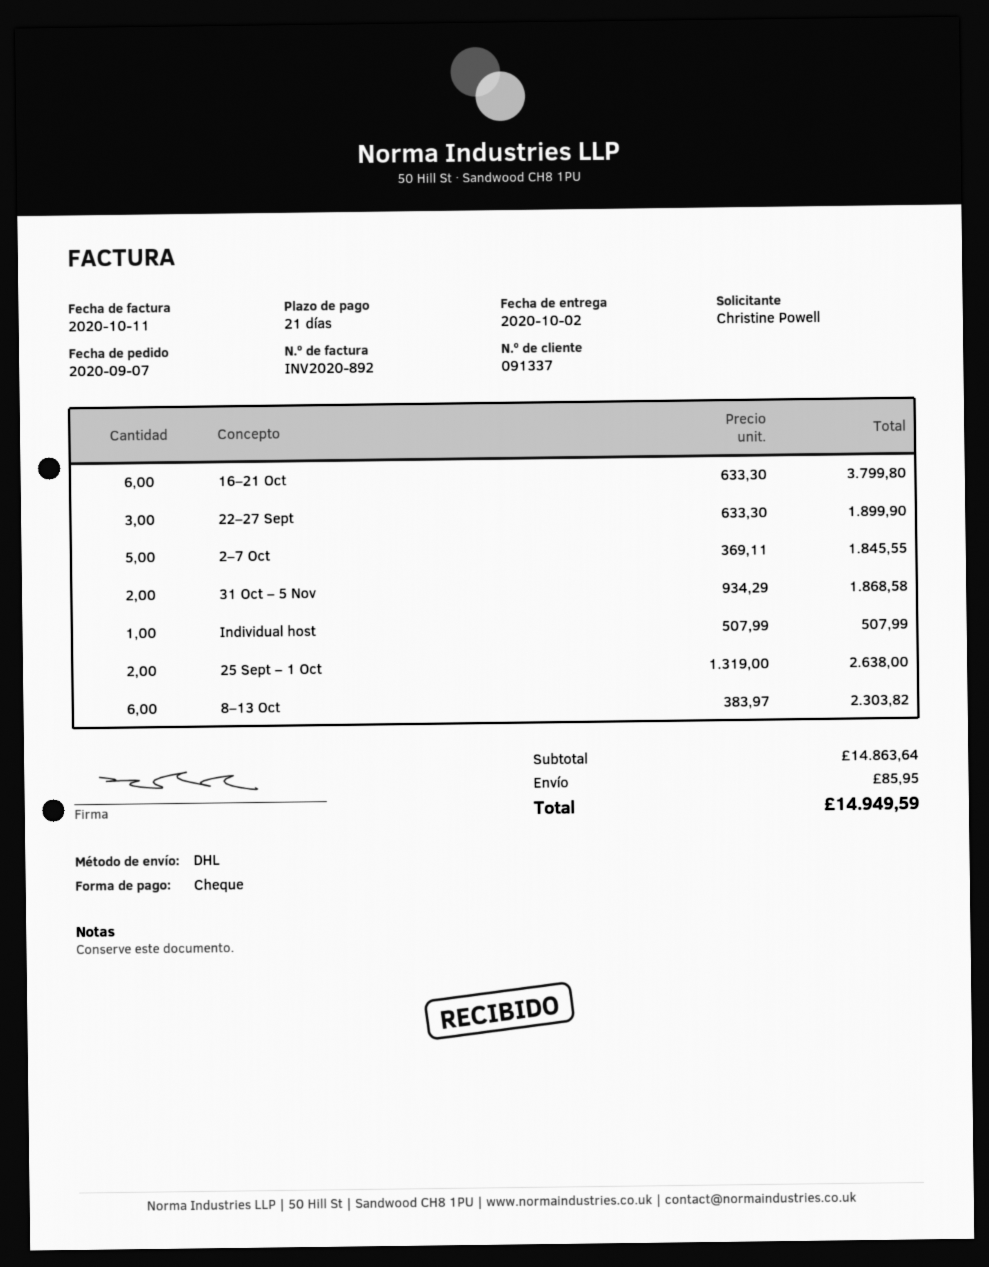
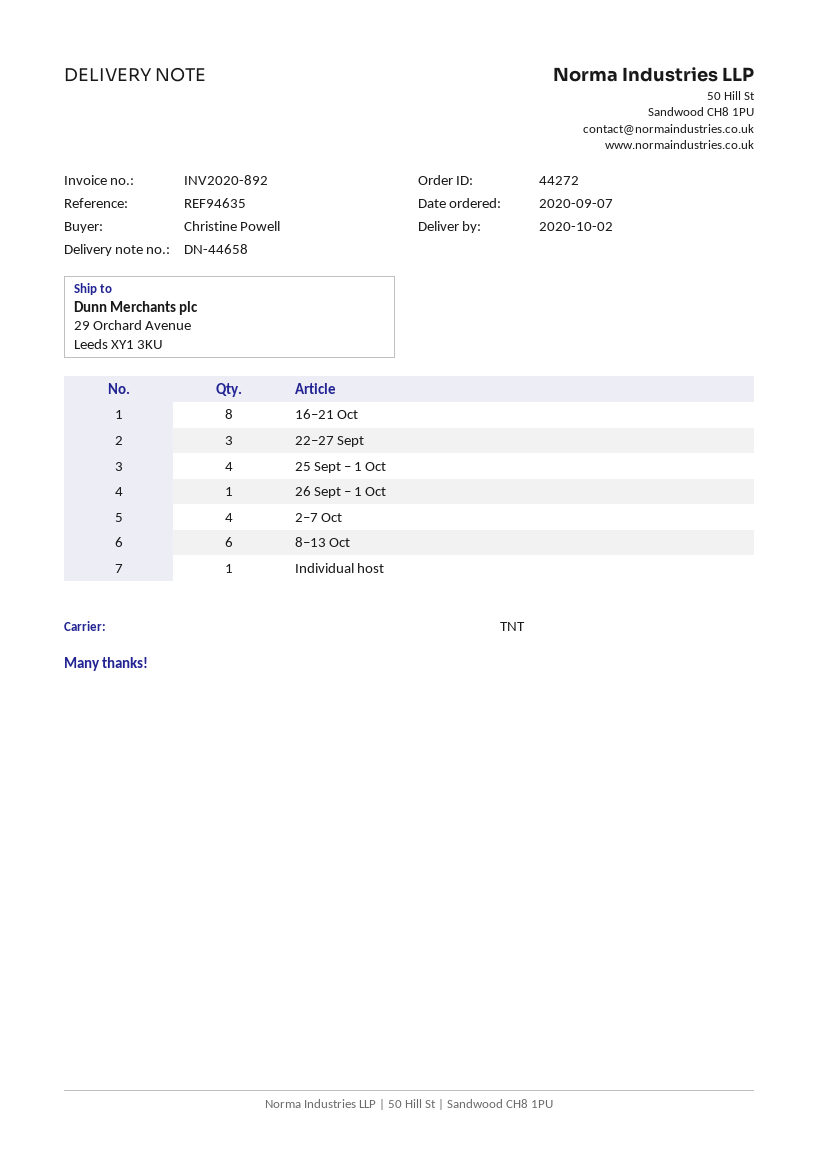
shipping method: DHL -> TNT
16–21 Oct: 6 -> 8
2–7 Oct: 5 -> 4
31 Oct – 5 Nov: 2 -> none
25 Sept – 1 Oct: 2 -> 4
26 Sept – 1 Oct: none -> 1

